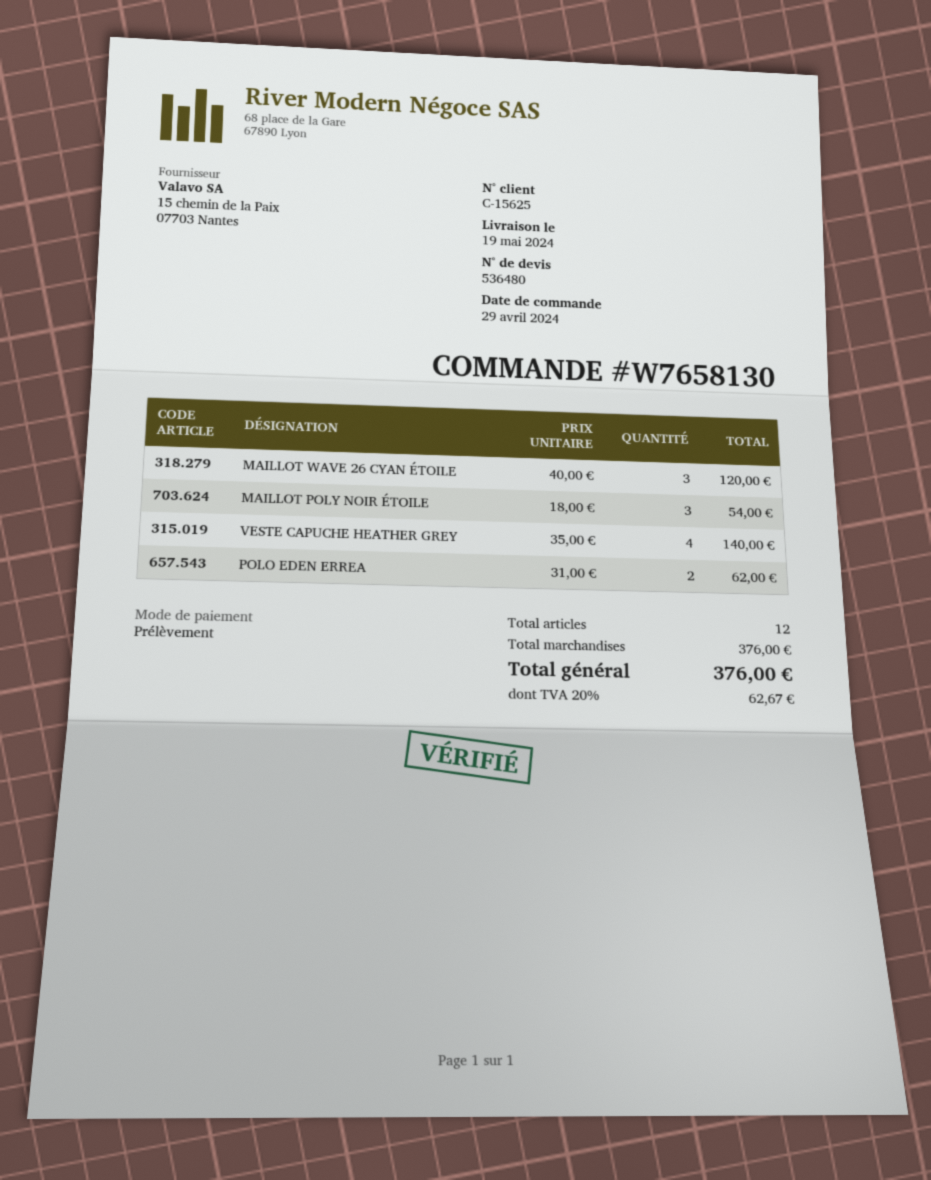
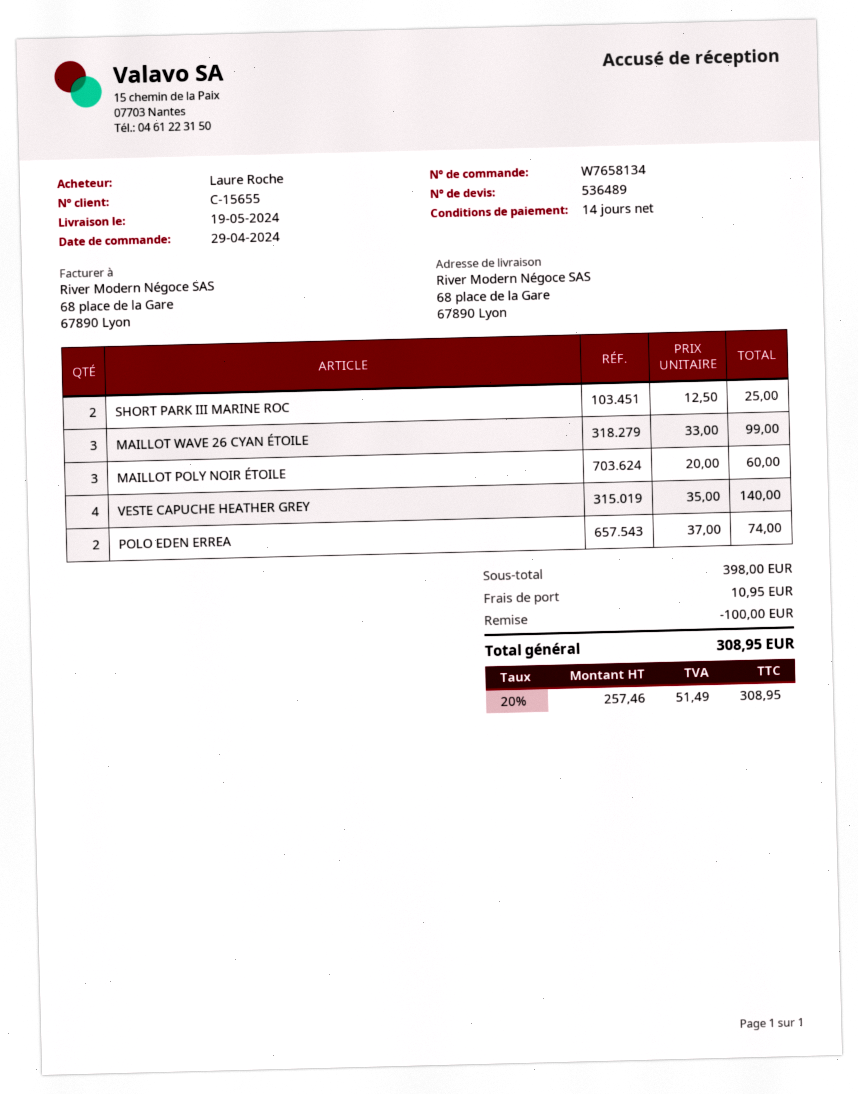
quote number: 536480 -> 536489
order number: W7658130 -> W7658134
customer number: C-15625 -> C-15655
MAILLOT WAVE 26 CYAN ÉTOILE: 3 x 40.00 = 120.00 -> 3 x 33.00 = 99.00
MAILLOT POLY NOIR ÉTOILE: 3 x 18.00 = 54.00 -> 3 x 20.00 = 60.00
POLO EDEN ERREA: 2 x 31.00 = 62.00 -> 2 x 37.00 = 74.00
SHORT PARK III MARINE ROC: none -> 2 x 12.50 = 25.00
subtotal: 376.00 -> 398.00
discount: none -> 100.00
shipping: none -> 10.95
tax: 20% = 62.67 -> 20% = 51.49
total: 376.00 -> 308.95

